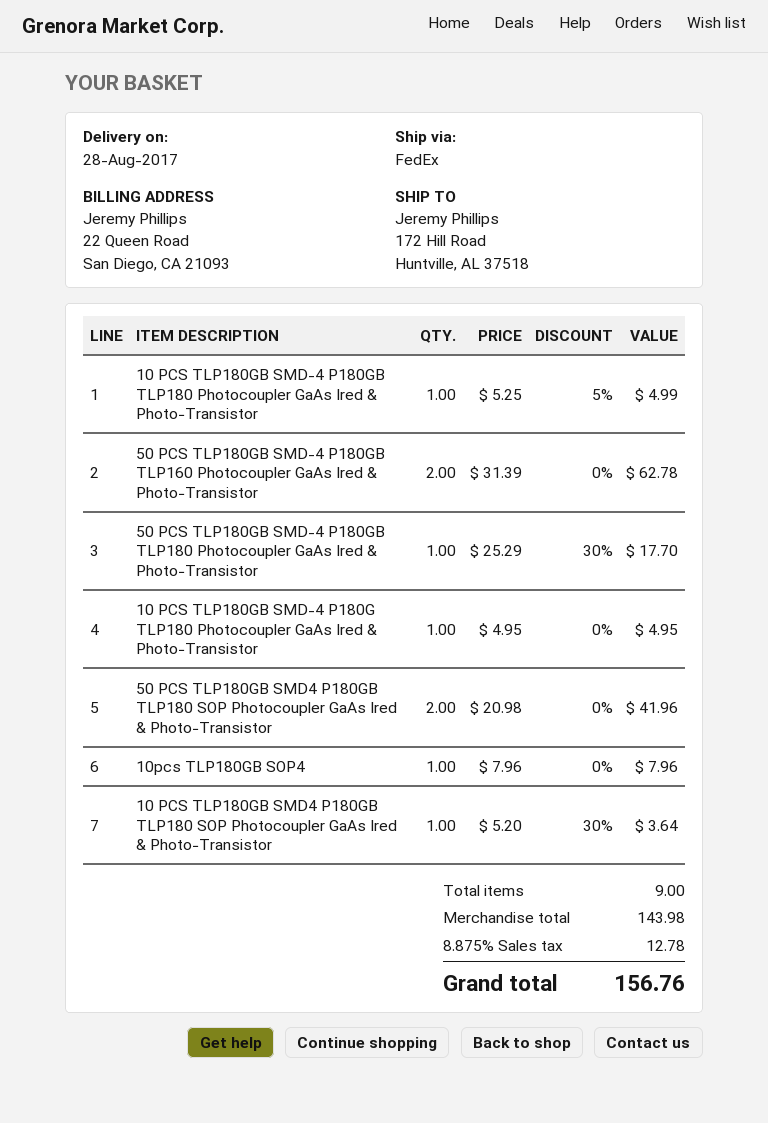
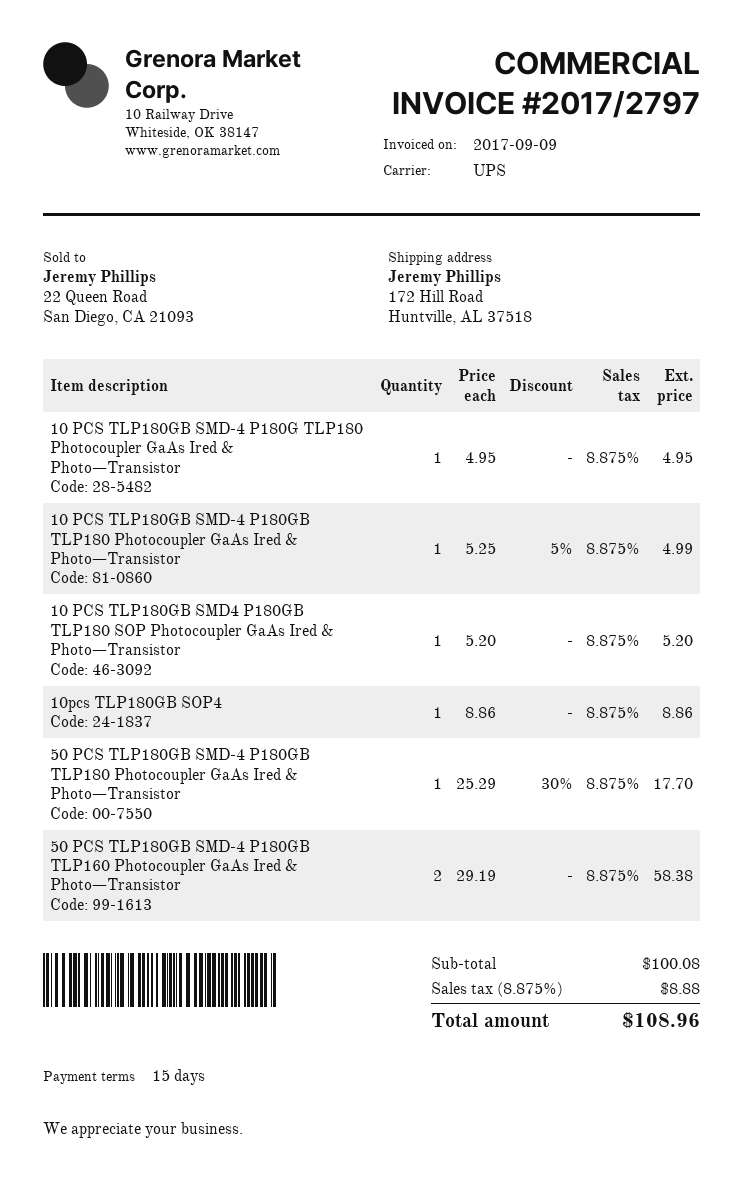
shipping method: FedEx -> UPS
50 PCS TLP180GB SMD-4 P180GB TLP160 Photocoupler GaAs Ired & Photo−Transistor: 2 x 31.39 = 62.78 -> 2 x 29.19 = 58.38
50 PCS TLP180GB SMD4 P180GB TLP180 SOP Photocoupler GaAs Ired & Photo−Transistor: 2 x 20.98 = 41.96 -> none
10pcs TLP180GB SOP4: 1 x 7.96 = 7.96 -> 1 x 8.86 = 8.86
10 PCS TLP180GB SMD4 P180GB TLP180 SOP Photocoupler GaAs Ired & Photo−Transistor: 1 x 5.20 - 30% = 3.64 -> 1 x 5.20 = 5.20
subtotal: 143.98 -> 100.08
tax: 8.875% = 12.78 -> 8.875% = 8.88
total: 156.76 -> 108.96

